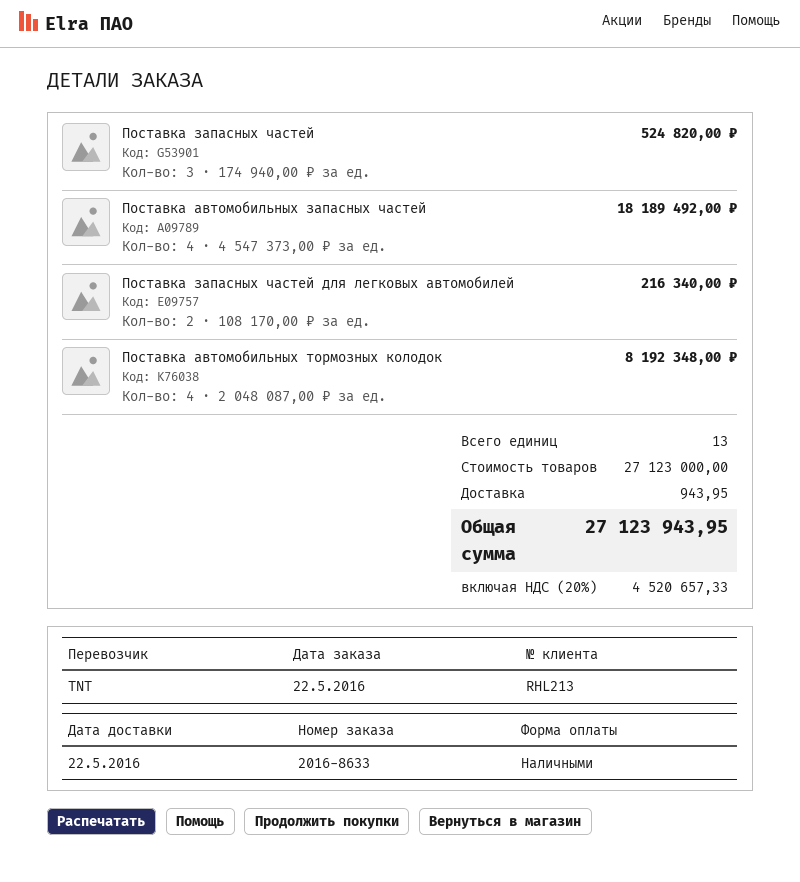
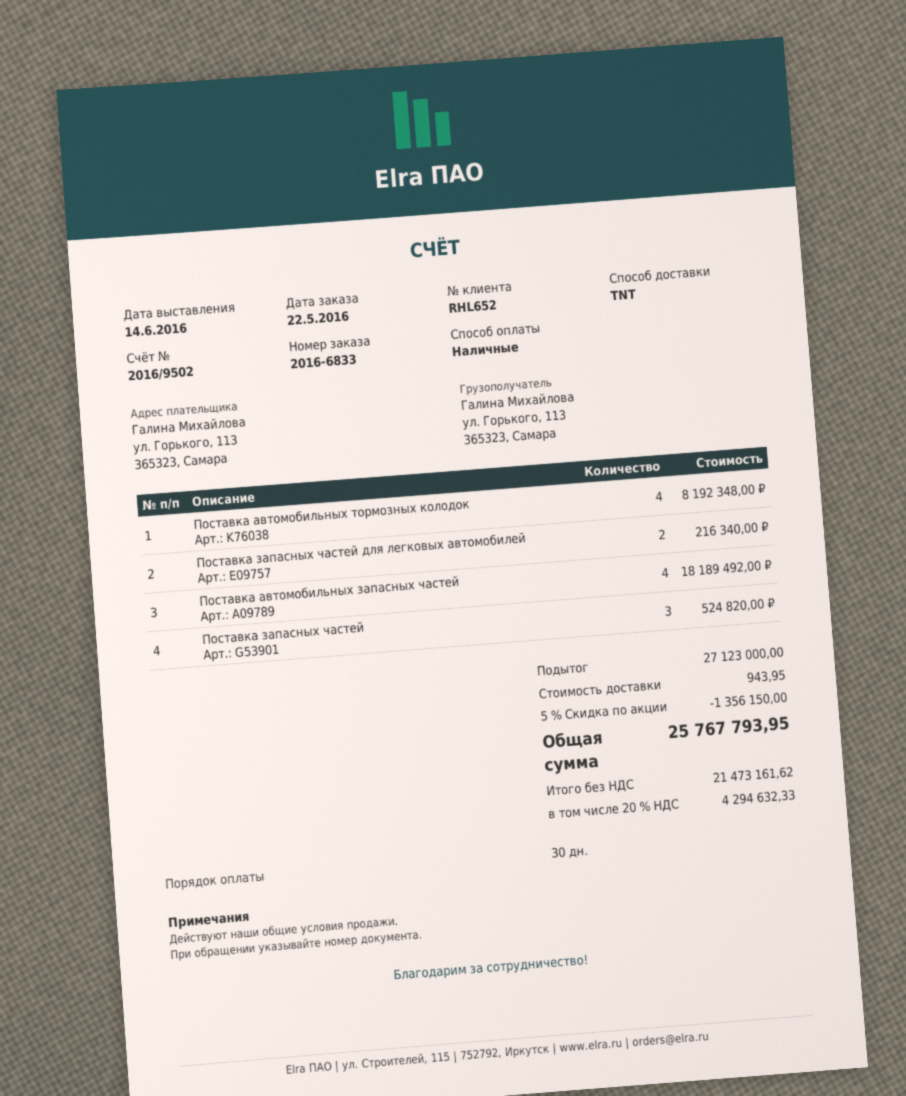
order number: 2016-8633 -> 2016-6833
customer number: RHL213 -> RHL652
discount: none -> 5% = 1356150.00
tax: 20% = 4520657.33 -> 20% = 4294632.33
total: 27123943.95 -> 25767793.95

